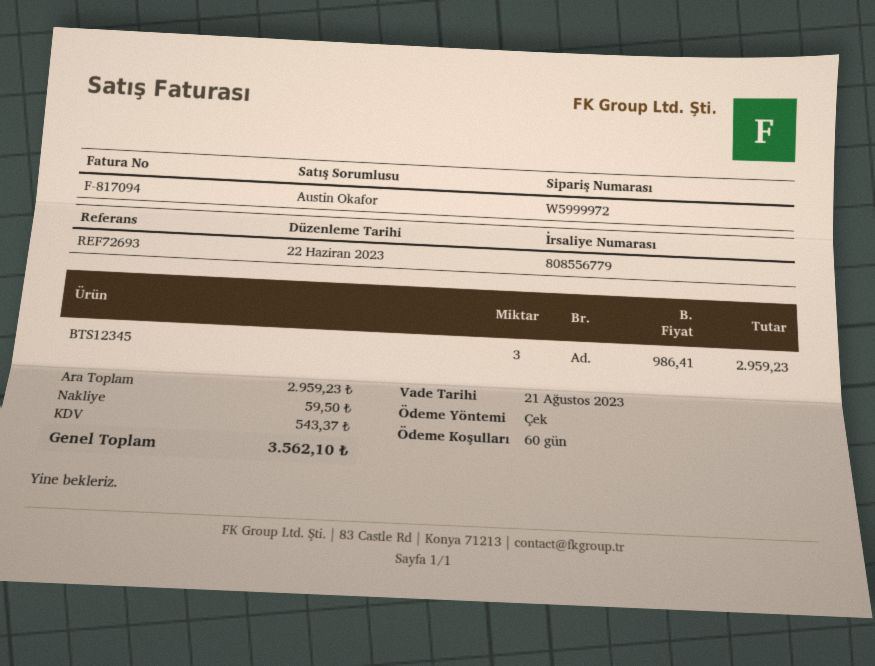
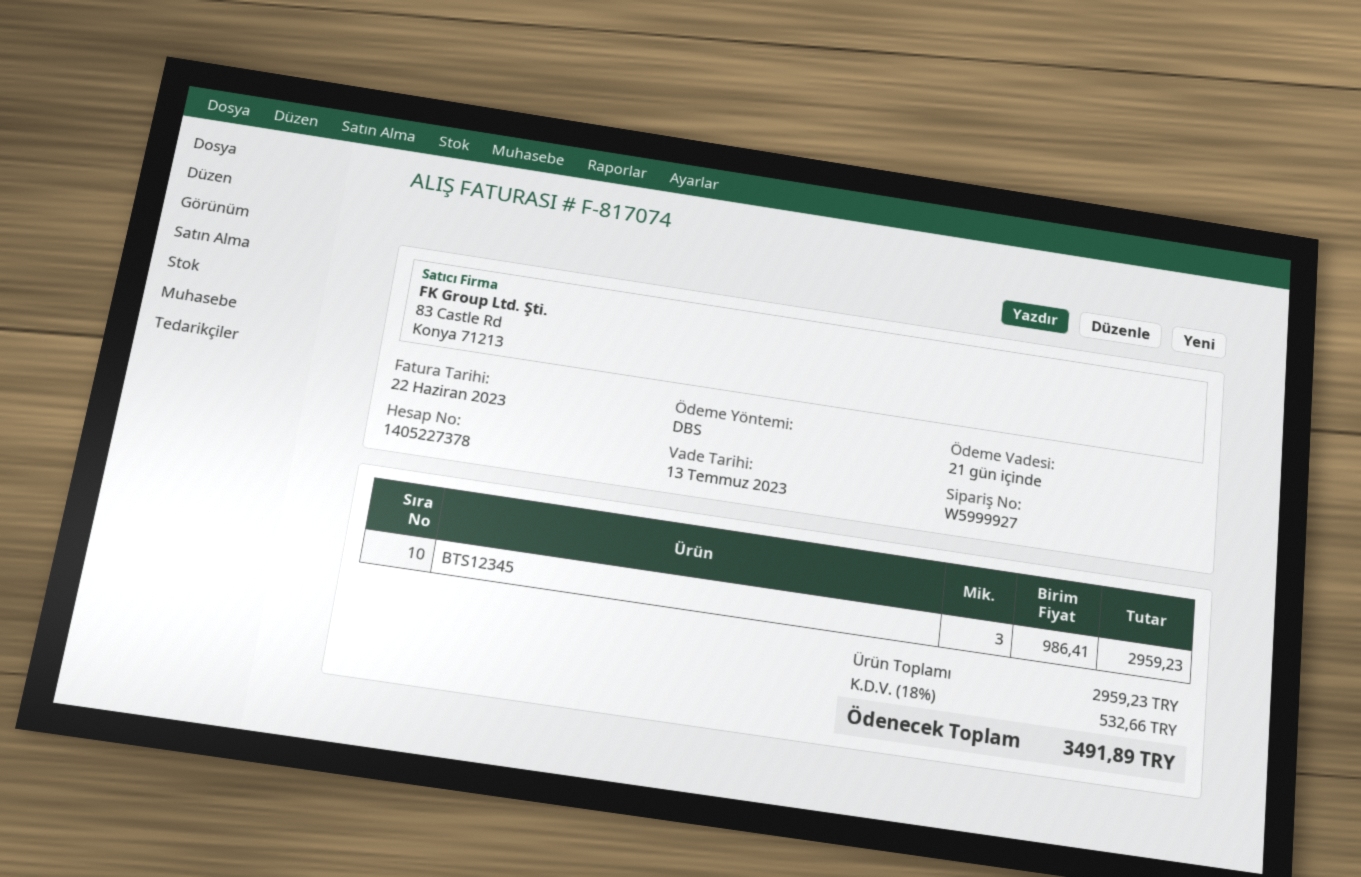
order number: W5999972 -> W5999927
invoice number: F-817094 -> F-817074
payment terms: 60 days -> 21 days
due date: 2023-08-21 -> 2023-07-13
payment method: cheque -> direct debit
shipping: 59.50 -> none
tax: 543.37 -> 532.66
total: 3562.10 -> 3491.89

